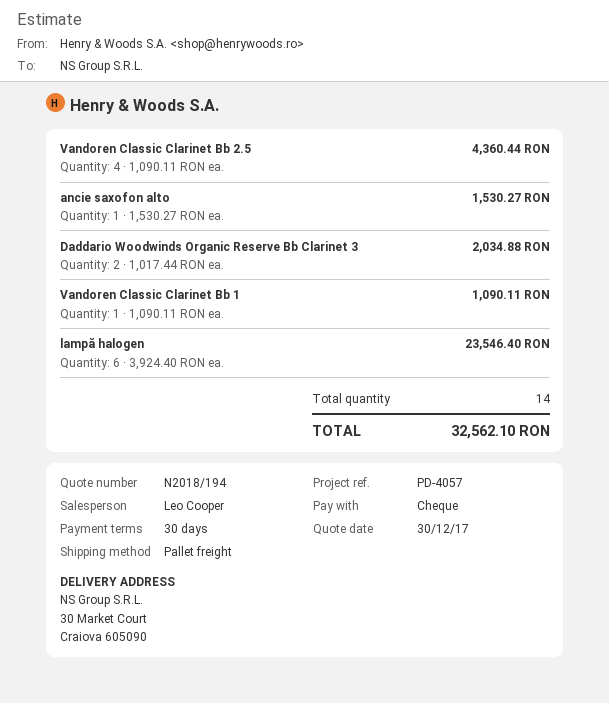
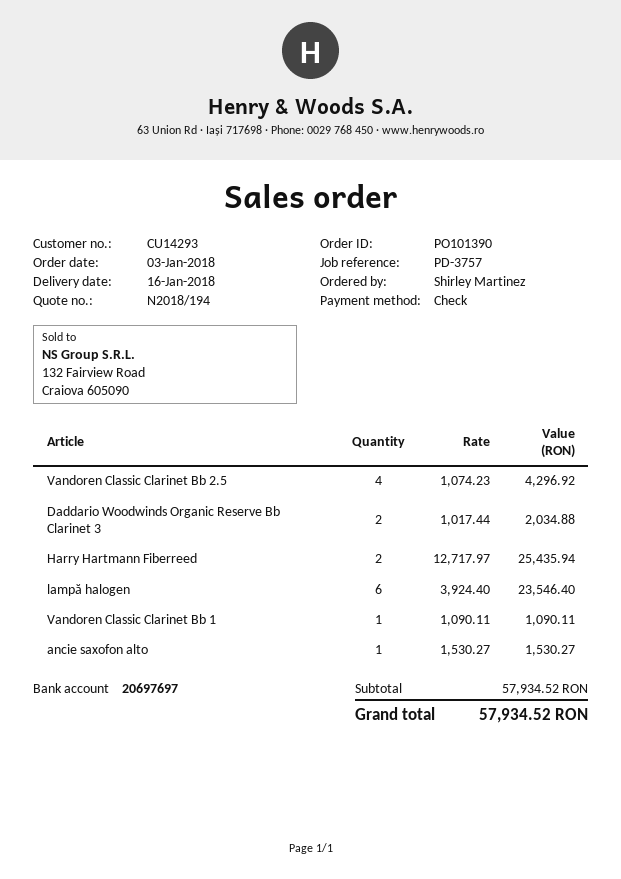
reference: PD-4057 -> PD-3757
Vandoren Classic Clarinet Bb 2.5: 4 x 1090.11 = 4360.44 -> 4 x 1074.23 = 4296.92
Harry Hartmann Fiberreed: none -> 2 x 12717.97 = 25435.94
total: 32562.10 -> 57934.52

